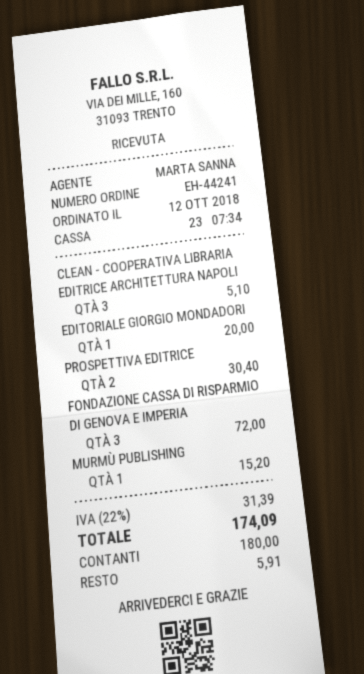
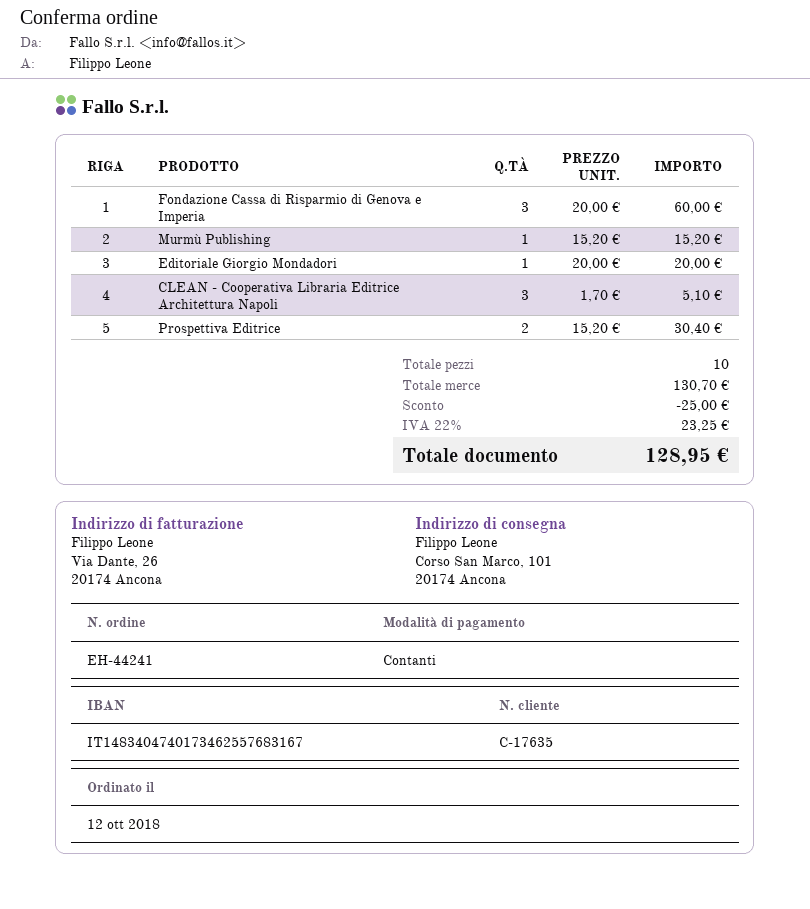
FONDAZIONE CASSA DI RISPARMIO DI GENOVA E IMPERIA: 3 for 72.00 -> 3 for 60.00
discount: none -> 25.00
tax: 22% = 31.39 -> 22% = 23.25
total: 174.09 -> 128.95

